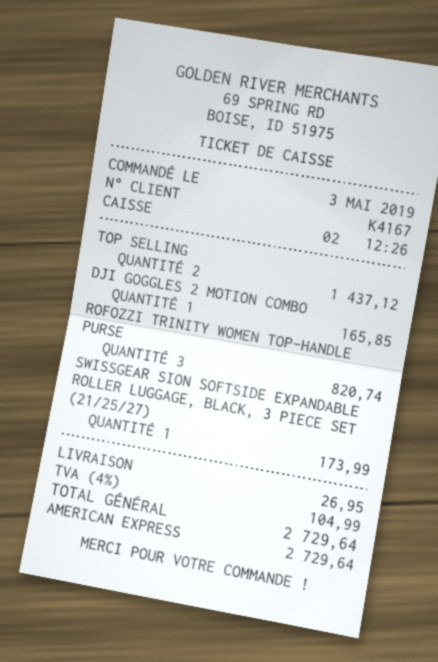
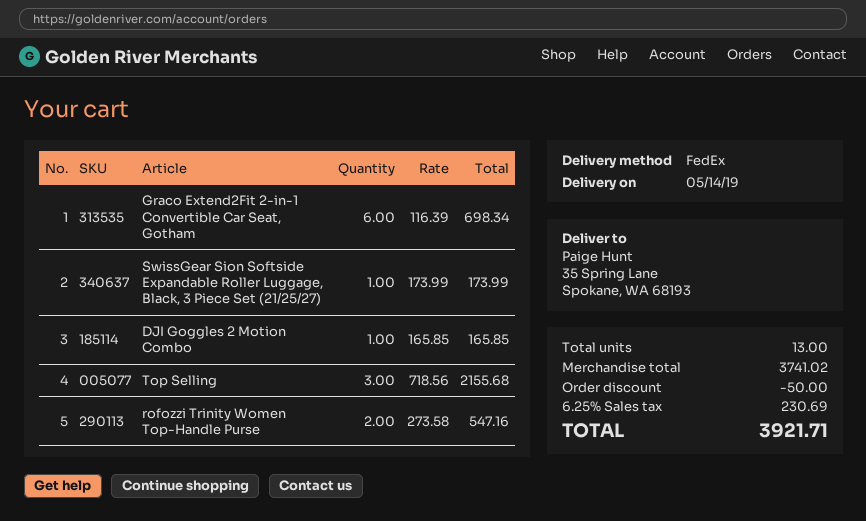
TOP SELLING: 2 for 1437.12 -> 3 for 2155.68
ROFOZZI TRINITY WOMEN TOP-HANDLE PURSE: 3 for 820.74 -> 2 for 547.16
Graco Extend2Fit 2-in-1 Convertible Car Seat, Gotham: none -> 6 for 698.34
discount: none -> 50.00
shipping: 26.95 -> none
tax: 4% = 104.99 -> 6.25% = 230.69
total: 2729.64 -> 3921.71

